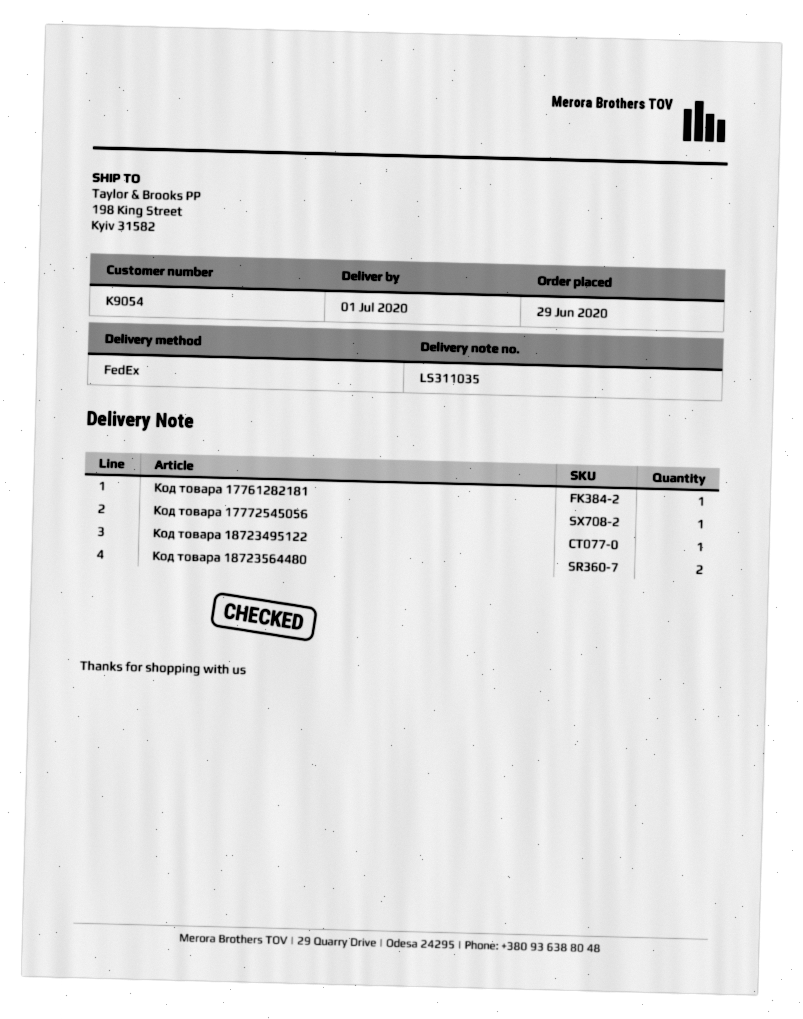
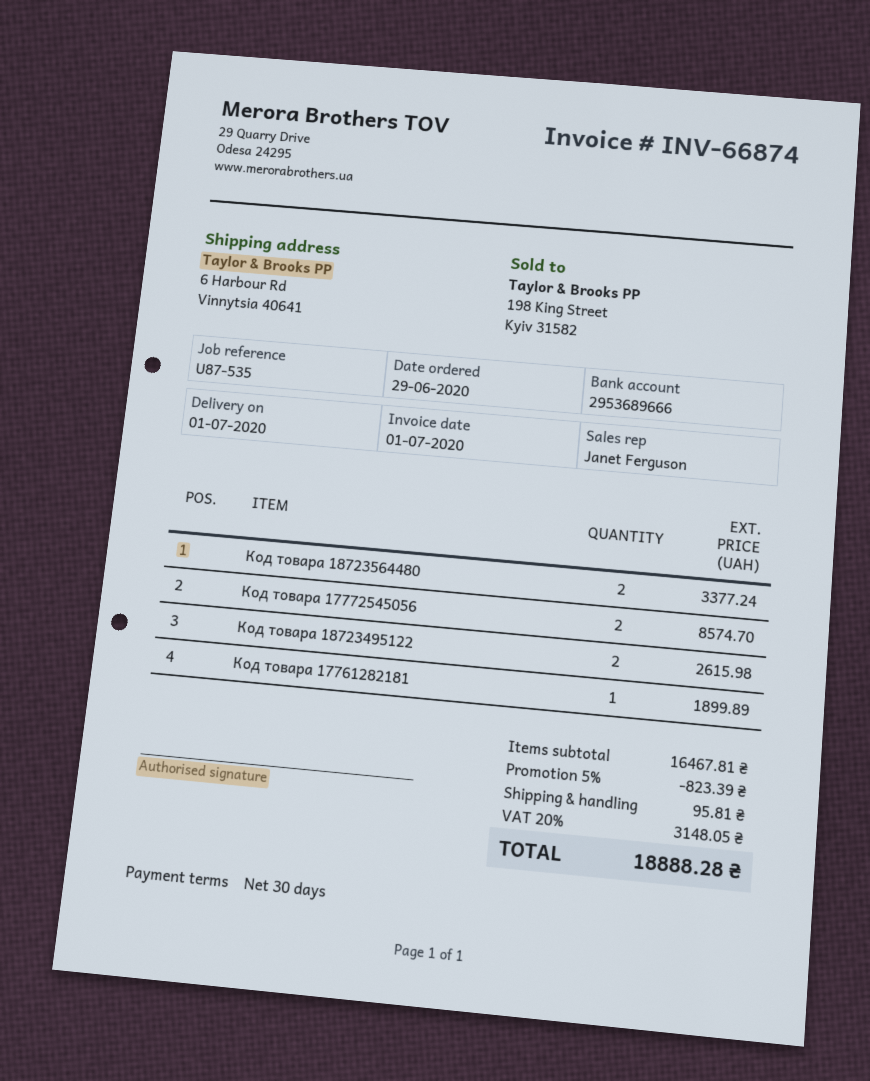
ship to: 198 King Street, Kyiv 31582 -> 6 Harbour Rd, Vinnytsia 40641
Код товара 17772545056: 1 -> 2
Код товара 18723495122: 1 -> 2

